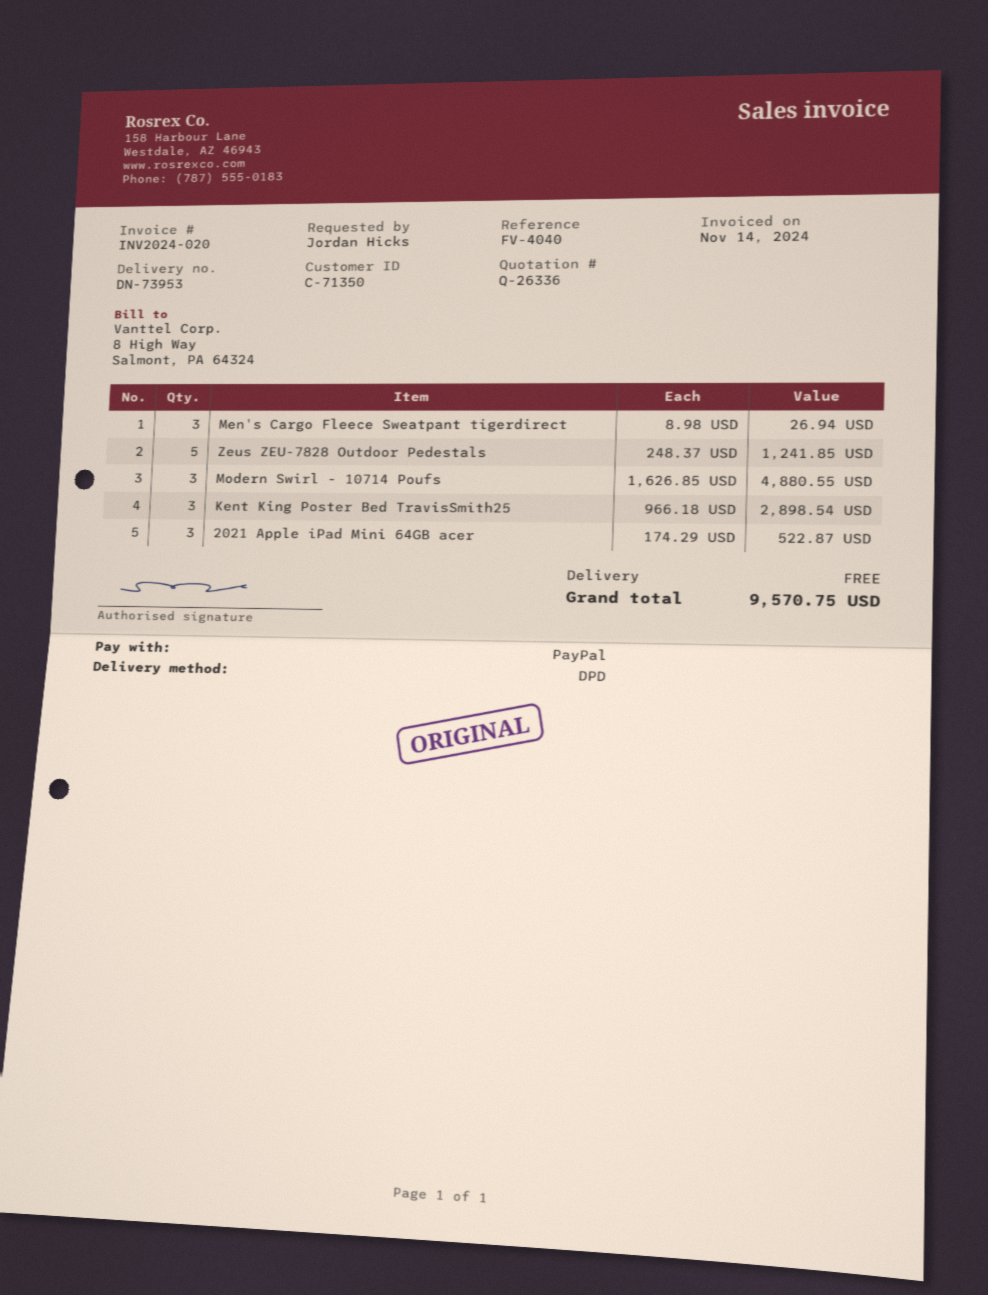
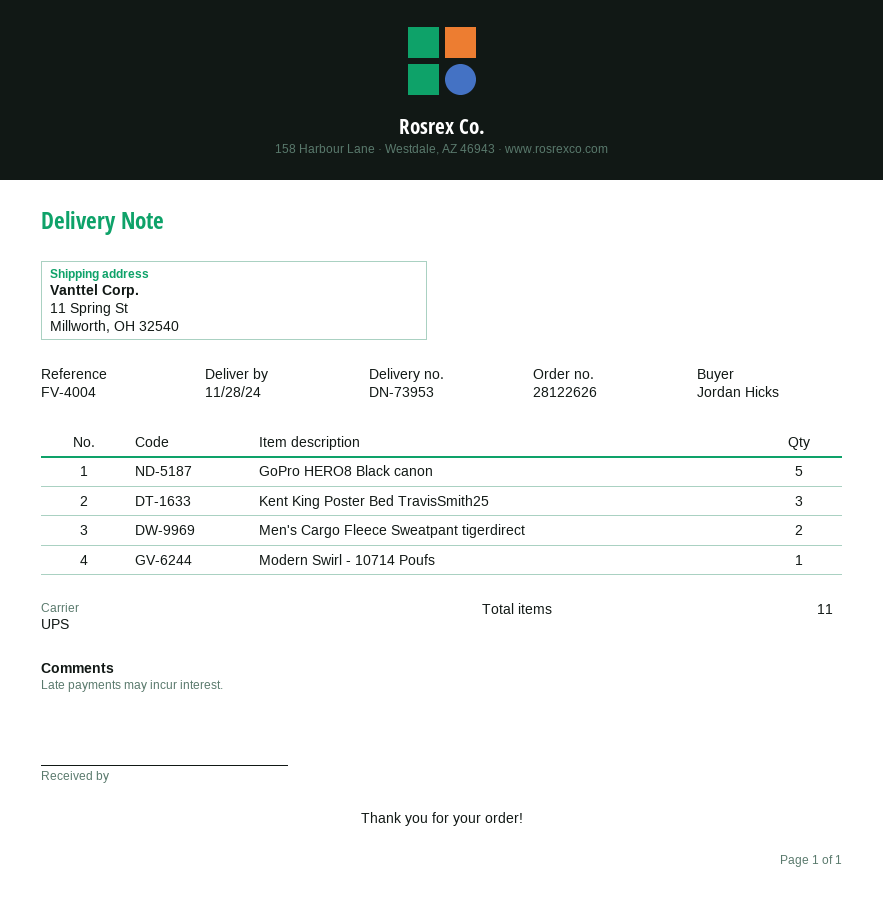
reference: FV-4040 -> FV-4004
shipping method: DPD -> UPS
Men's Cargo Fleece Sweatpant tigerdirect: 3 -> 2
Zeus ZEU-7828 Outdoor Pedestals: 5 -> none
Modern Swirl - 10714 Poufs: 3 -> 1
2021 Apple iPad Mini 64GB acer: 3 -> none
GoPro HERO8 Black canon: none -> 5

